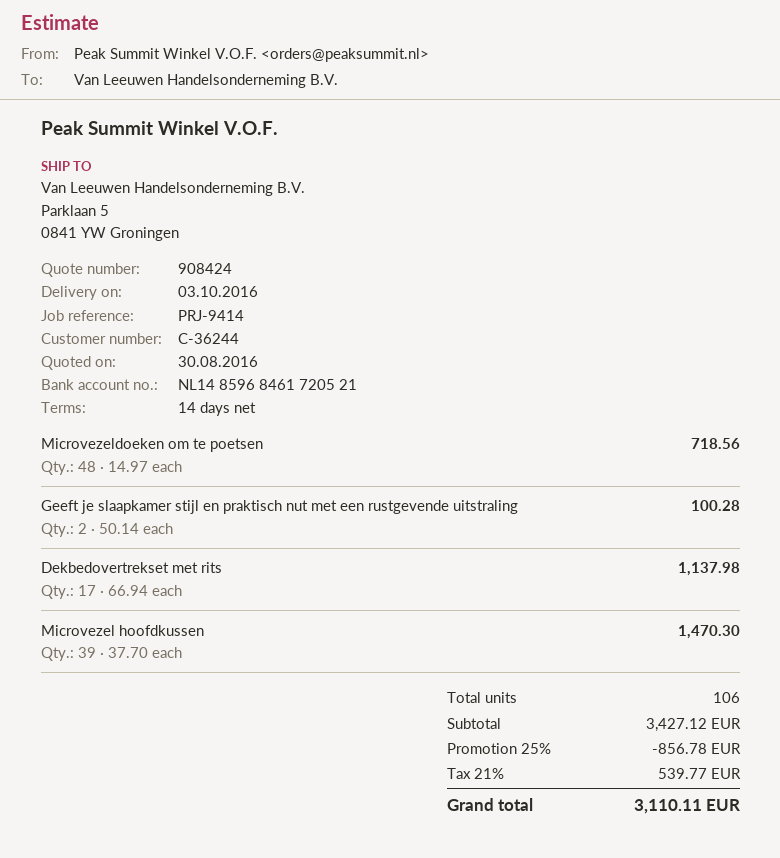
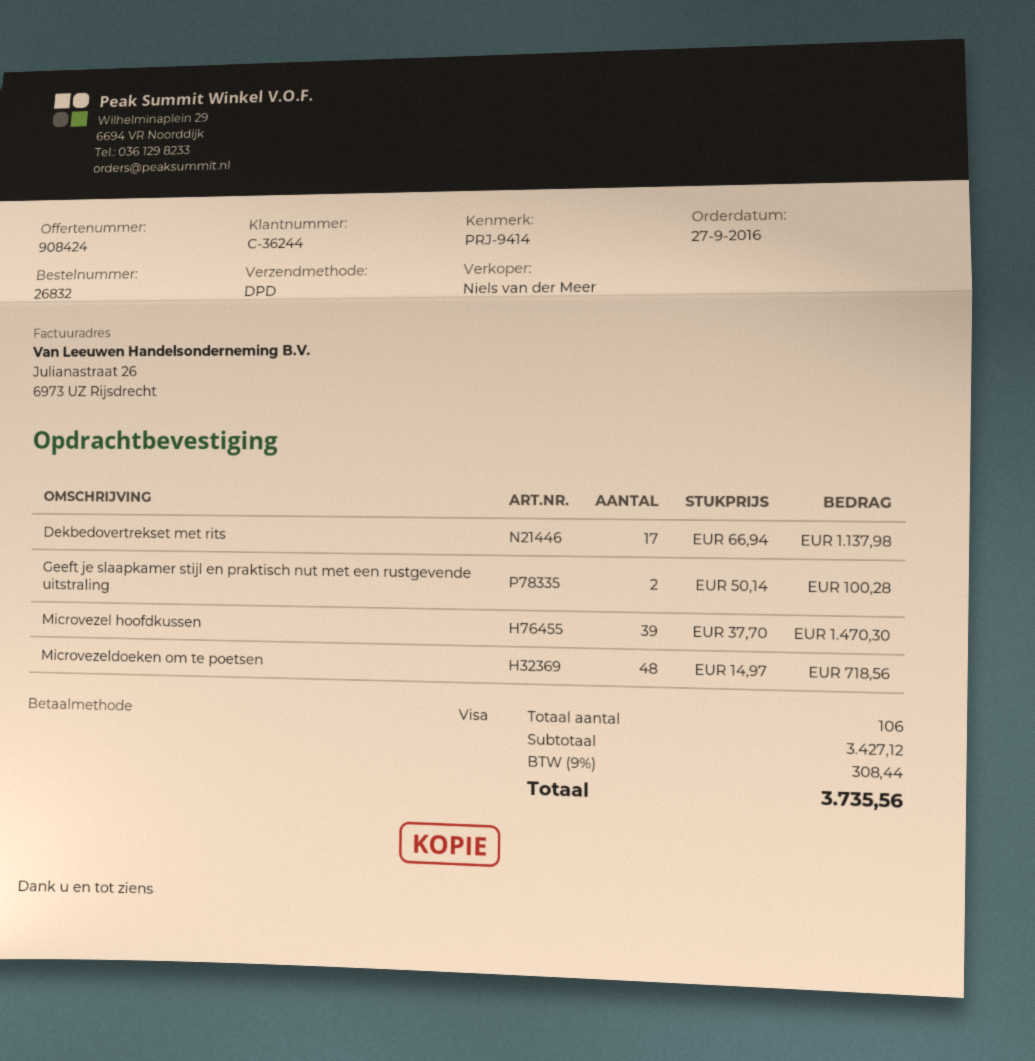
discount: 25% = 856.78 -> none
tax: 21% = 539.77 -> 9% = 308.44
total: 3110.11 -> 3735.56

